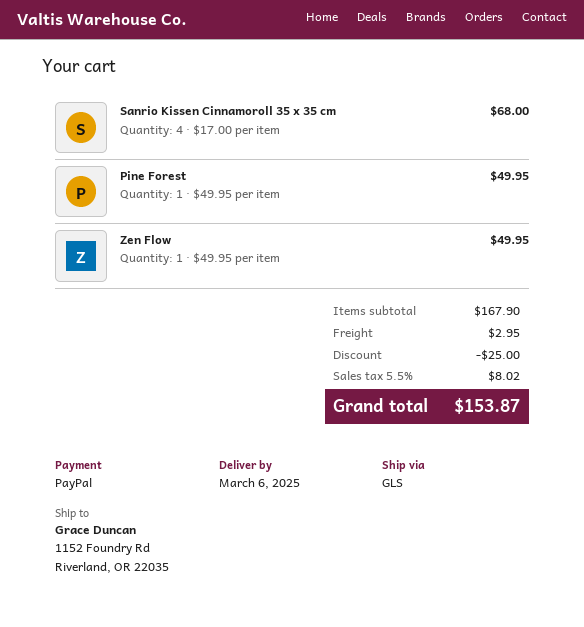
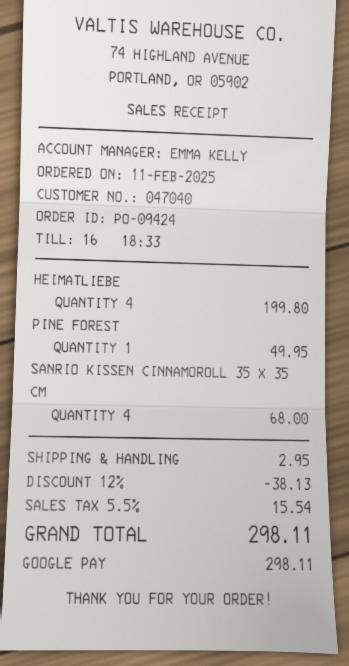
payment method: PayPal -> Google Pay
Zen Flow: 1 for 49.95 -> none
HEIMATLIEBE: none -> 4 for 199.80
discount: 25.00 -> 38.13
tax: 5.5% = 8.02 -> 5.5% = 15.54
total: 153.87 -> 298.11

